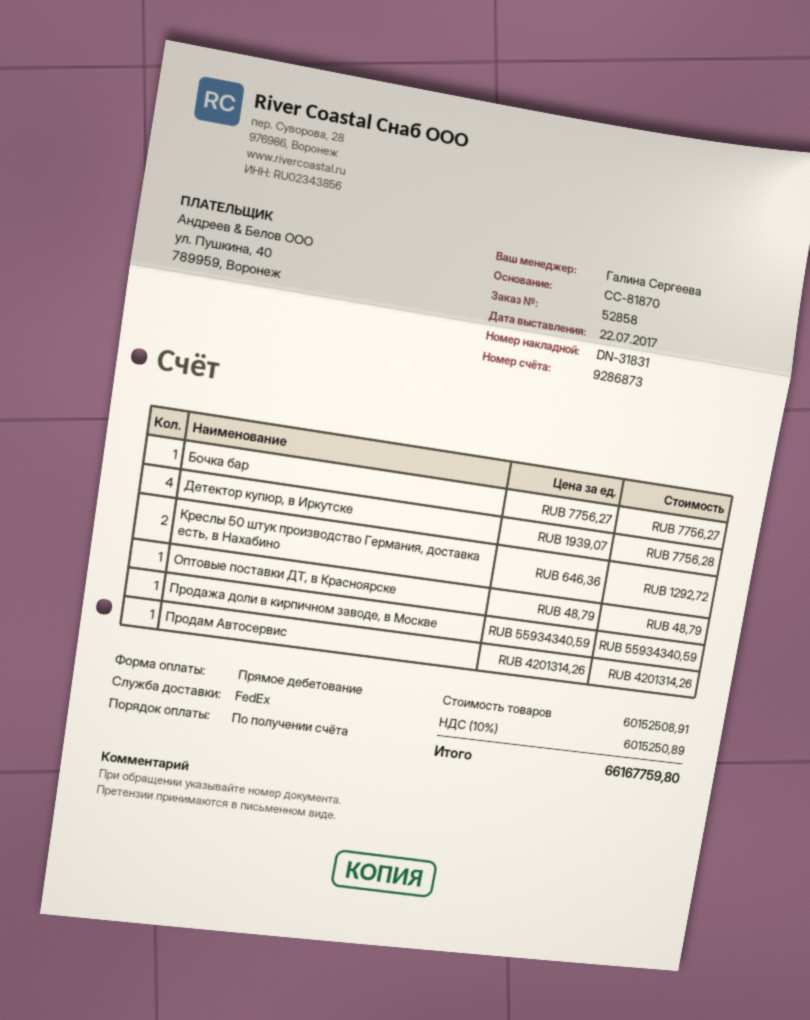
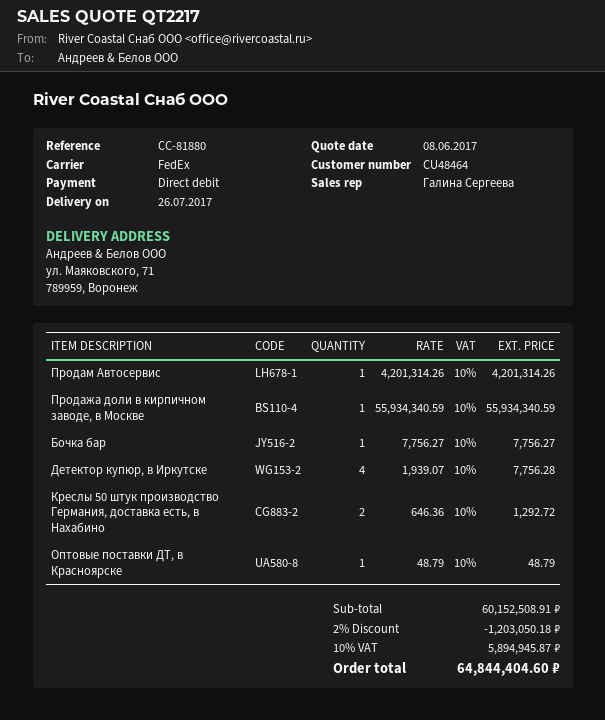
reference: CC-81870 -> CC-81880
discount: none -> 2% = 1203050.18
tax: 10% = 6015250.89 -> 10% = 5894945.87
total: 66167759.80 -> 64844404.60

